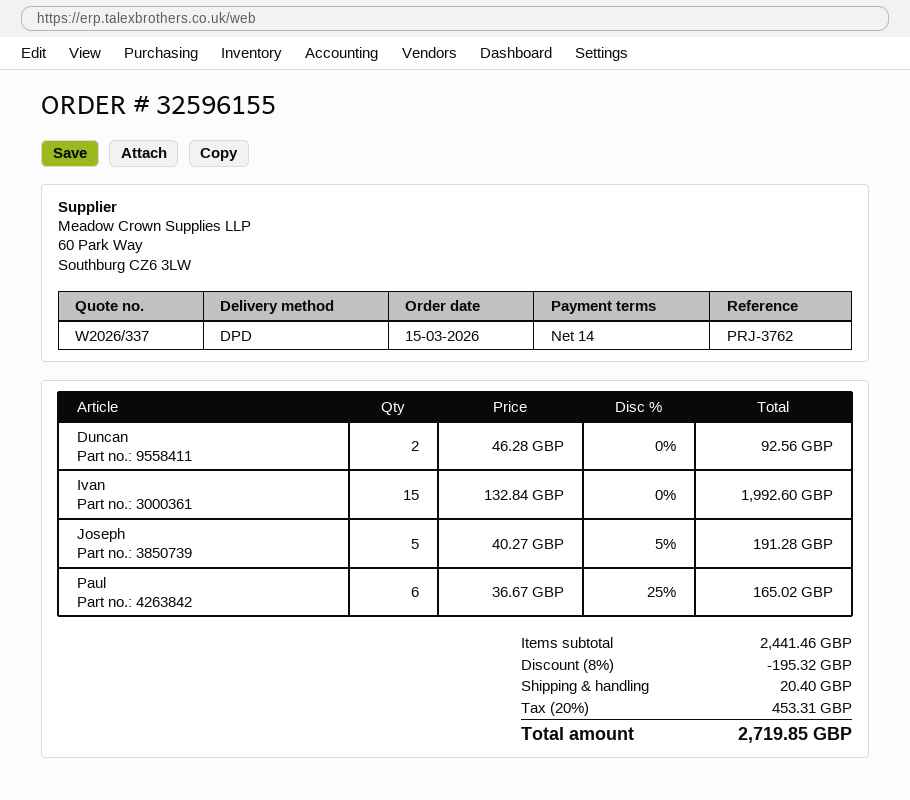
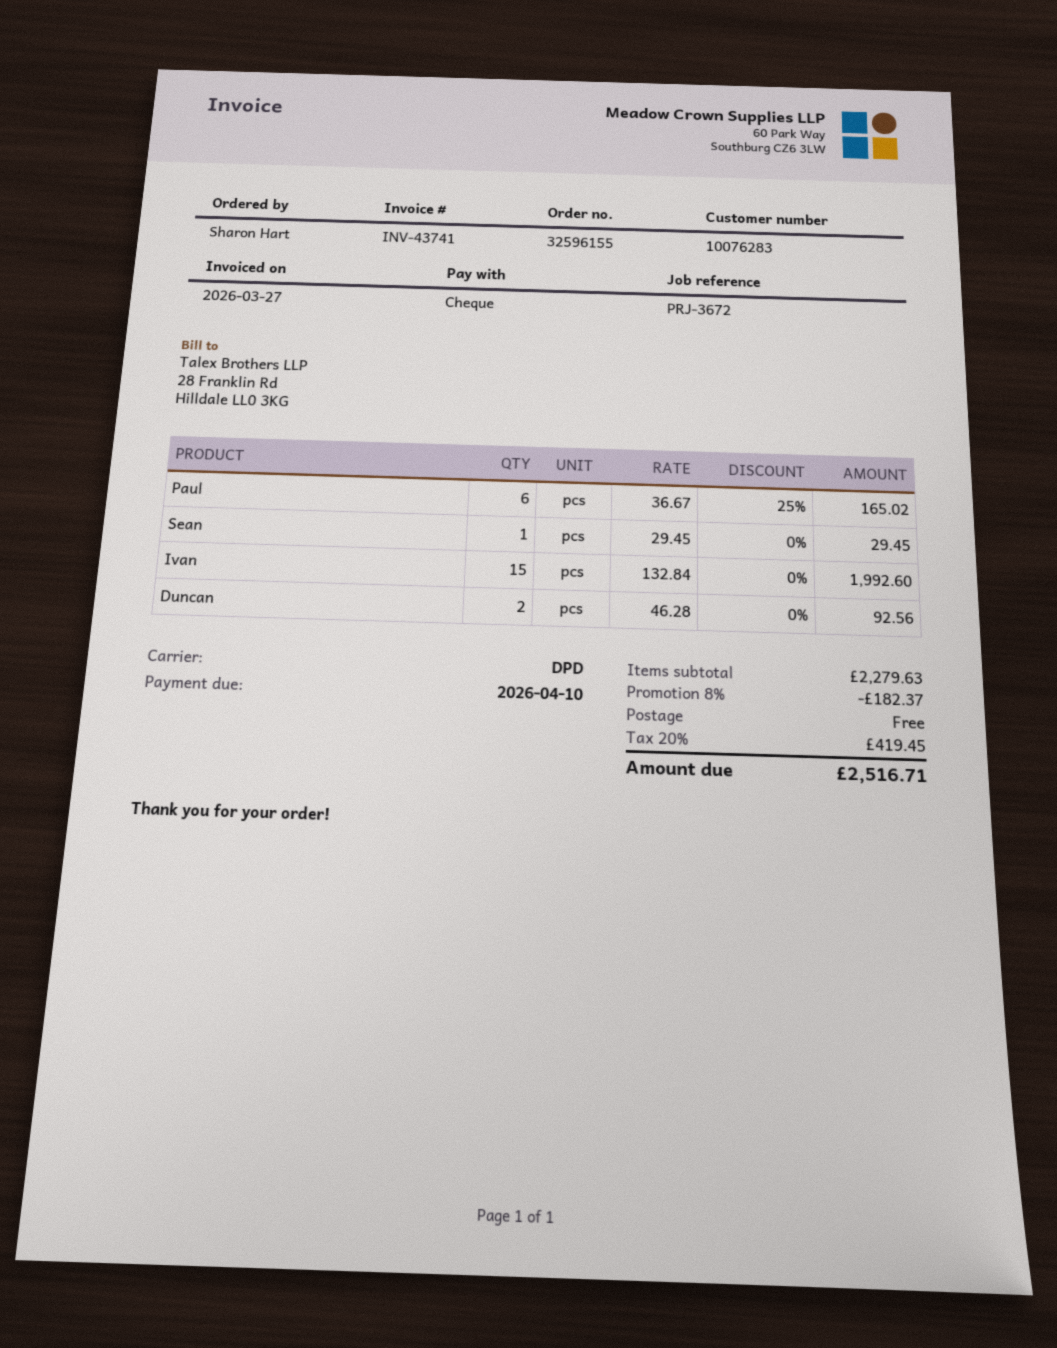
reference: PRJ-3762 -> PRJ-3672
Joseph: 5 x 40.27 - 5% = 191.28 -> none
Sean: none -> 1 x 29.45 = 29.45
subtotal: 2441.46 -> 2279.63
discount: 8% = 195.32 -> 8% = 182.37
shipping: 20.40 -> 0.00
tax: 20% = 453.31 -> 20% = 419.45
total: 2719.85 -> 2516.71

